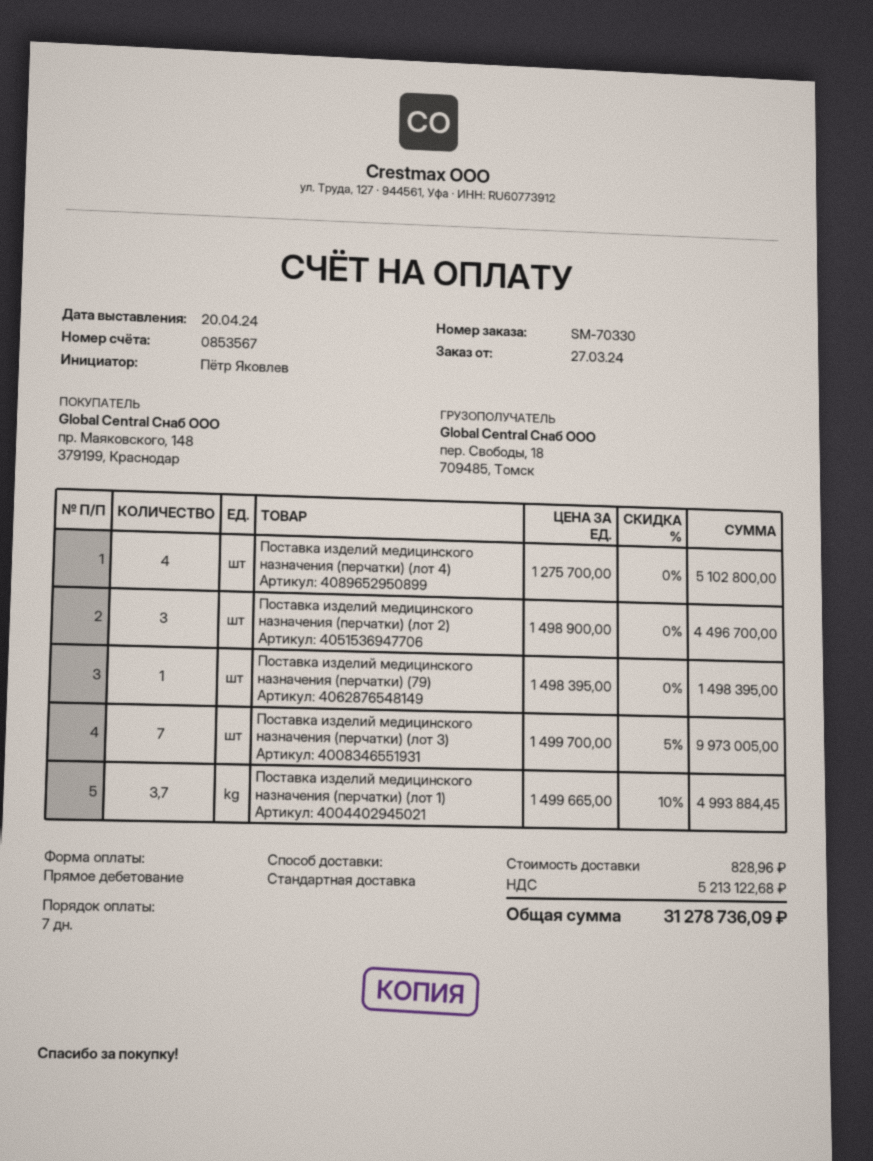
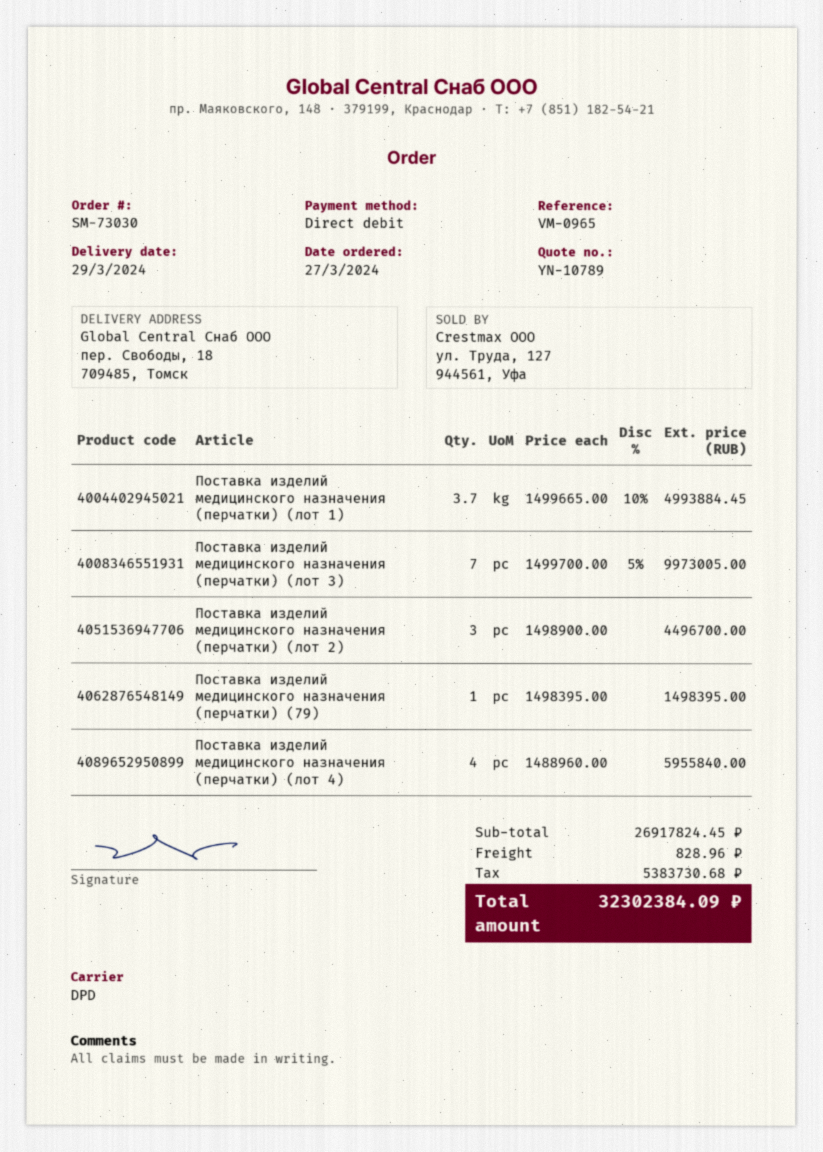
order number: SM-70330 -> SM-73030
shipping method: standard -> DPD
Поставка изделий медицинского назначения (перчатки) (лот 4): 4 x 1275700.00 = 5102800.00 -> 4 x 1488960.00 = 5955840.00
tax: 5213122.68 -> 5383730.68
total: 31278736.09 -> 32302384.09

